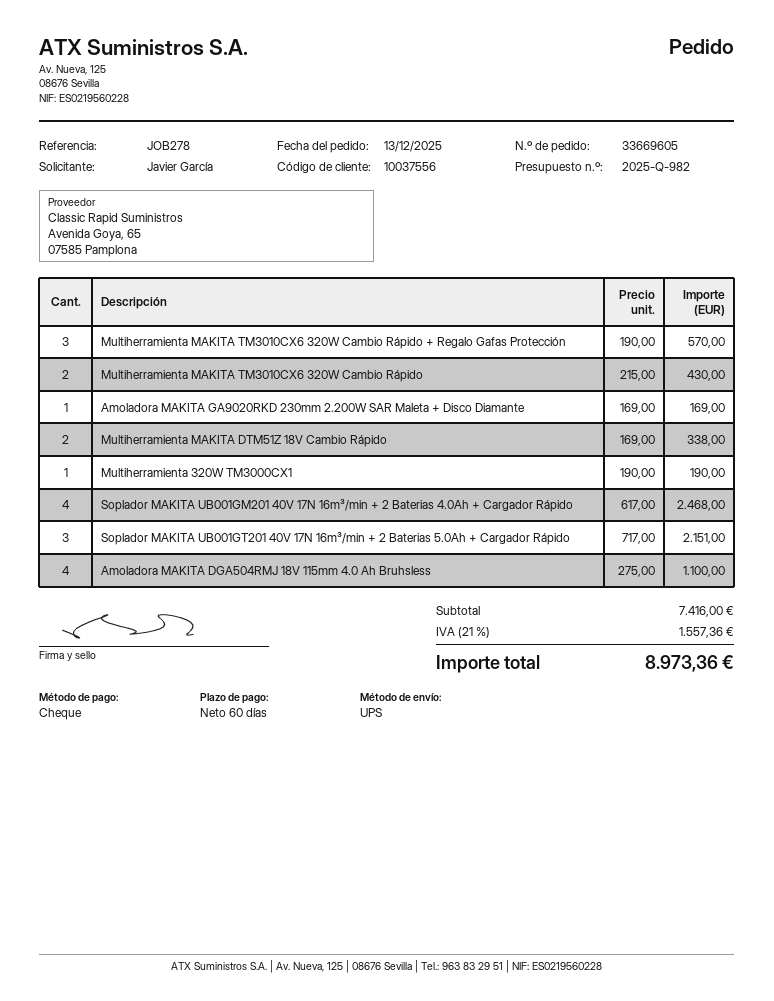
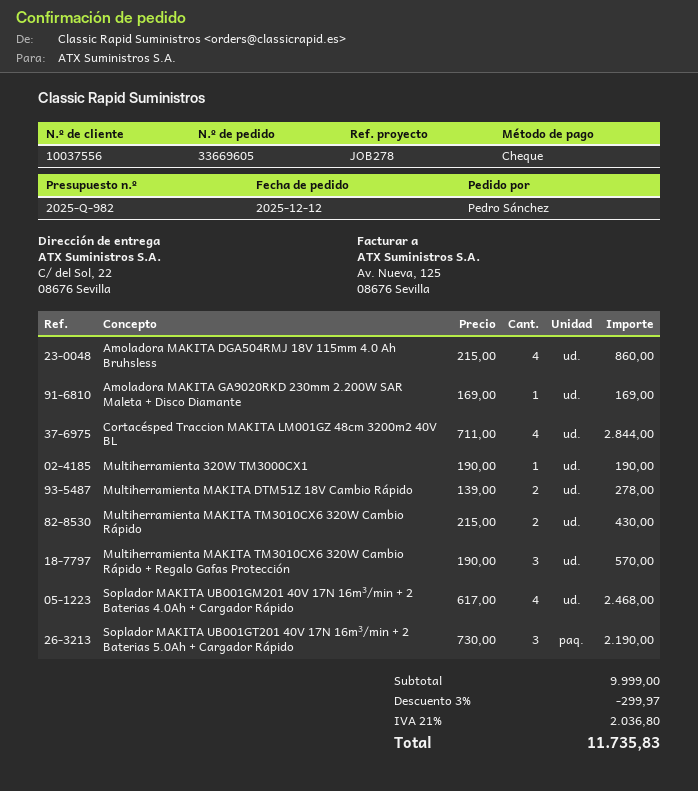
order date: 2025-12-13 -> 2025-12-12
ordered by: Javier García -> Pedro Sánchez
Multiherramienta MAKITA DTM51Z 18V Cambio Rápido: 2 x 169.00 = 338.00 -> 2 x 139.00 = 278.00
Soplador MAKITA UB001GT201 40V 17N 16m³/min + 2 Baterias 5.0Ah + Cargador Rápido: 3 x 717.00 = 2151.00 -> 3 x 730.00 = 2190.00
Amoladora MAKITA DGA504RMJ 18V 115mm 4.0 Ah Bruhsless: 4 x 275.00 = 1100.00 -> 4 x 215.00 = 860.00
Cortacésped Traccion MAKITA LM001GZ 48cm 3200m2 40V BL: none -> 4 x 711.00 = 2844.00
subtotal: 7416.00 -> 9999.00
discount: none -> 3% = 299.97
tax: 21% = 1557.36 -> 21% = 2036.80
total: 8973.36 -> 11735.83

